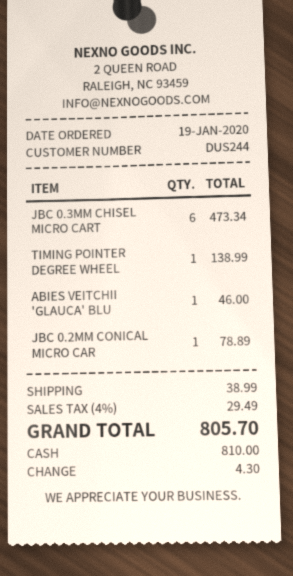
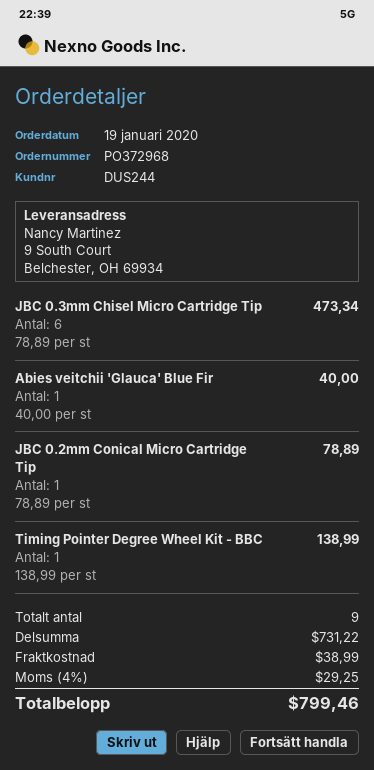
ABIES VEITCHII 'GLAUCA' BLU: 1 for 46.00 -> 1 for 40.00
tax: 4% = 29.49 -> 4% = 29.25
total: 805.70 -> 799.46

